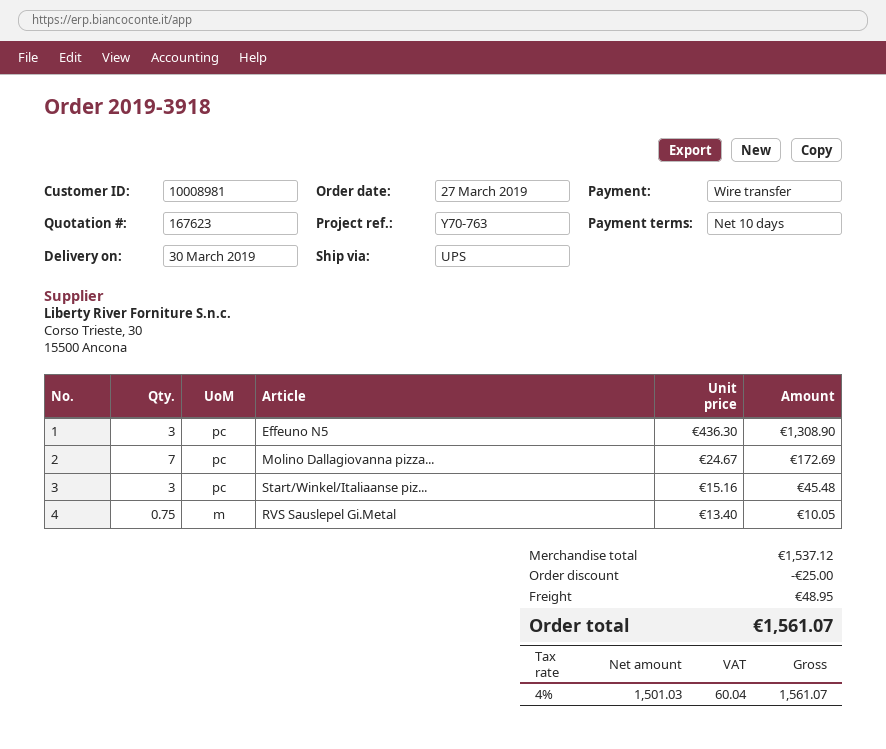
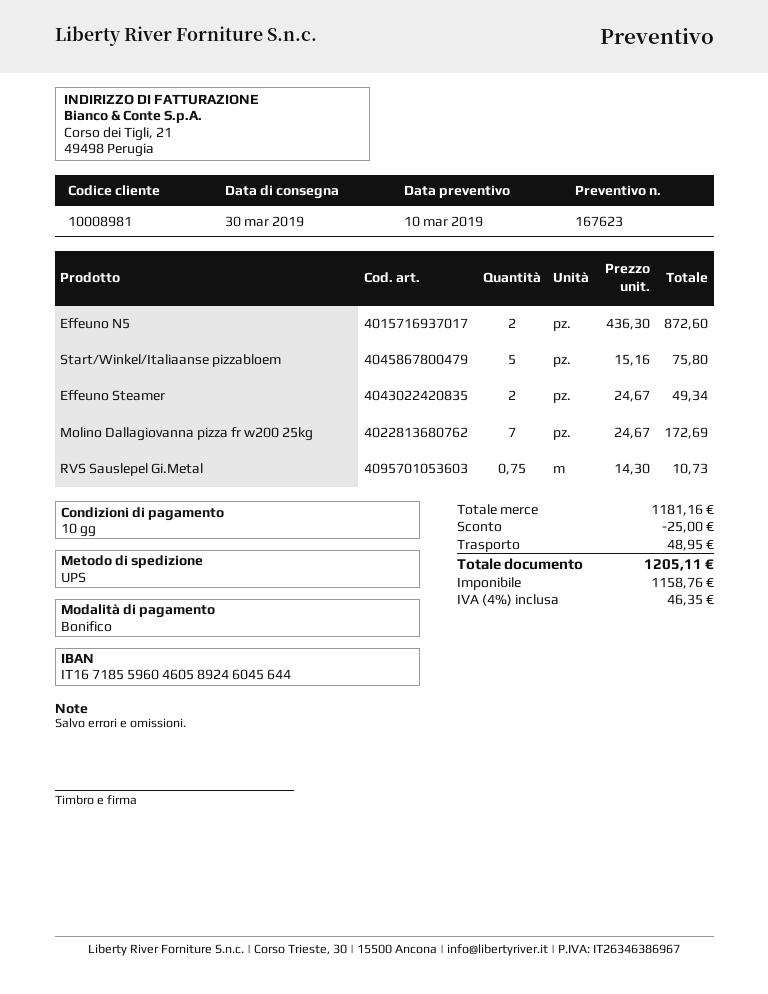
Effeuno N5: 3 x 436.30 = 1308.90 -> 2 x 436.30 = 872.60
Start/Winkel/Italiaanse piz...: 3 x 15.16 = 45.48 -> 5 x 15.16 = 75.80
RVS Sauslepel Gi.Metal: 0.75 x 13.40 = 10.05 -> 0.75 x 14.30 = 10.73
Effeuno Steamer: none -> 2 x 24.67 = 49.34
subtotal: 1537.12 -> 1181.16
net: 1501.03 -> 1158.76
tax: 4% = 60.04 -> 4% = 46.35
total: 1561.07 -> 1205.11

